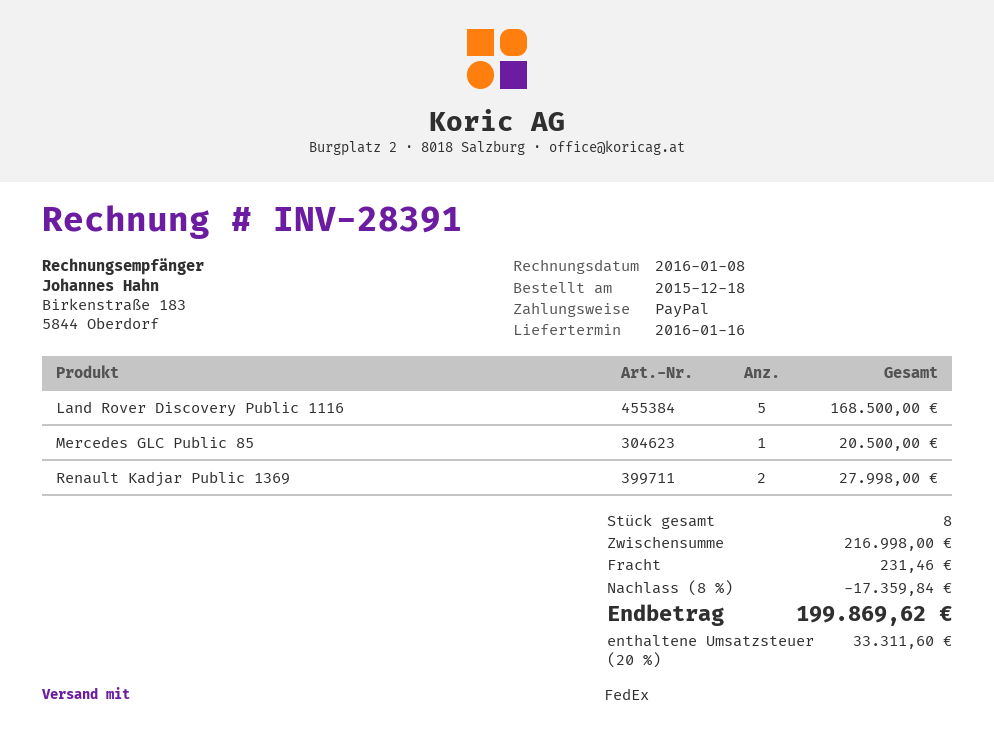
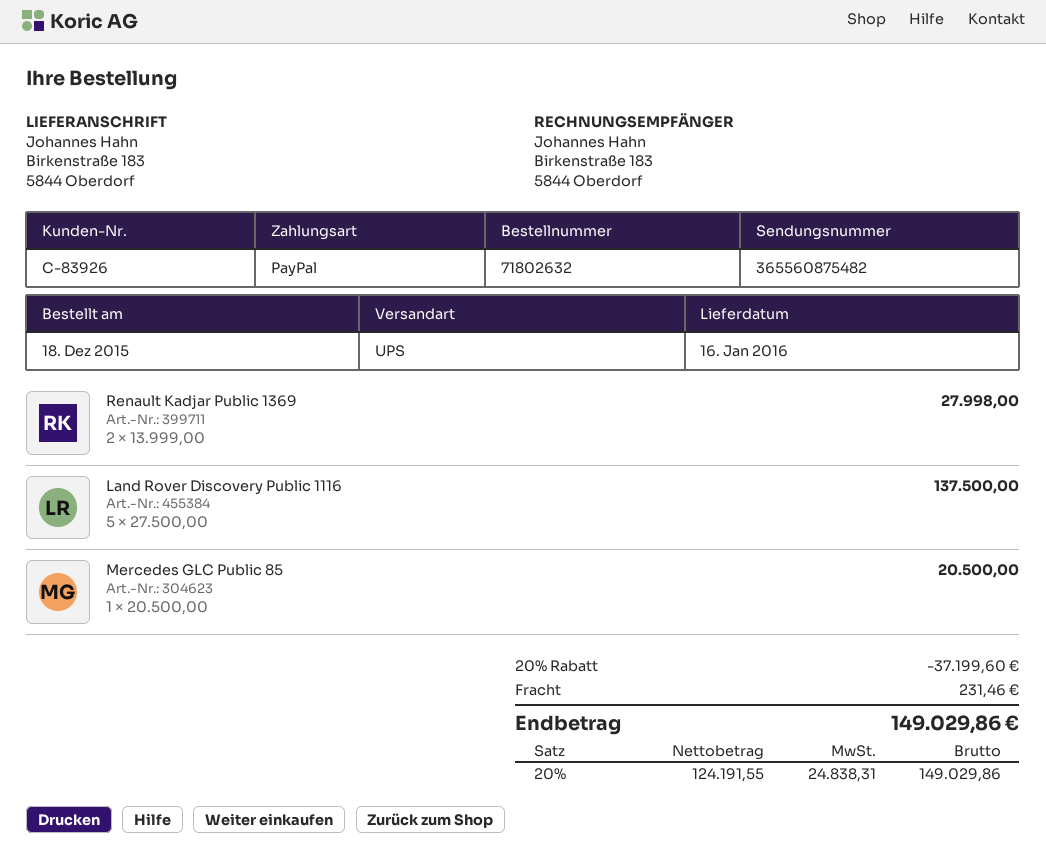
shipping method: FedEx -> UPS
Land Rover Discovery Public 1116: 5 for 168500.00 -> 5 for 137500.00
discount: 8% = 17359.84 -> 20% = 37199.60
tax: 20% = 33311.60 -> 20% = 24838.31
total: 199869.62 -> 149029.86

